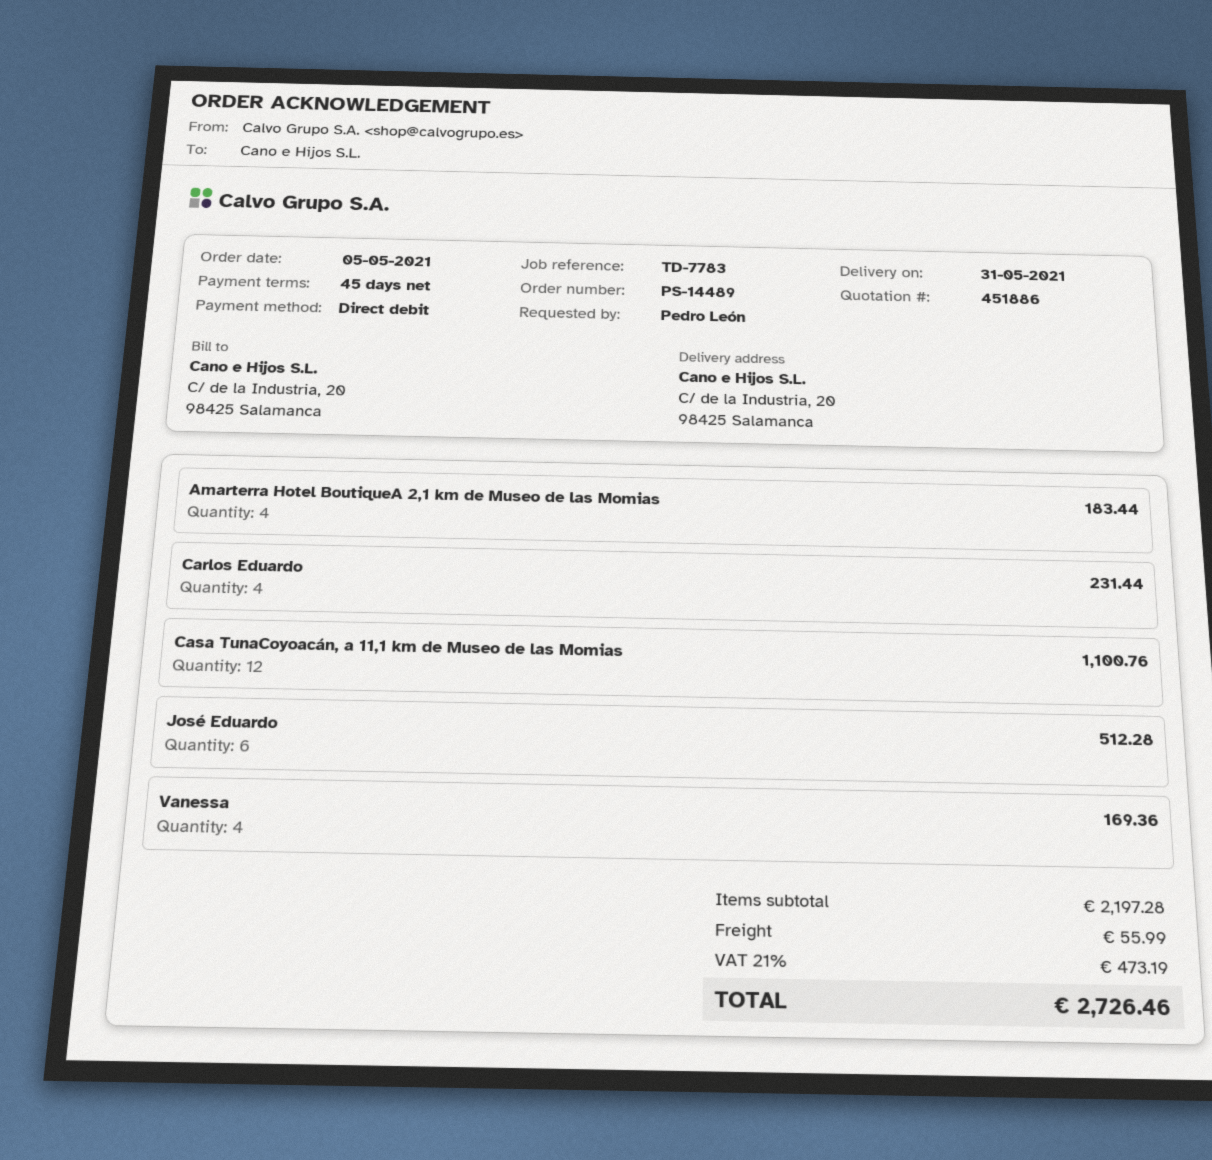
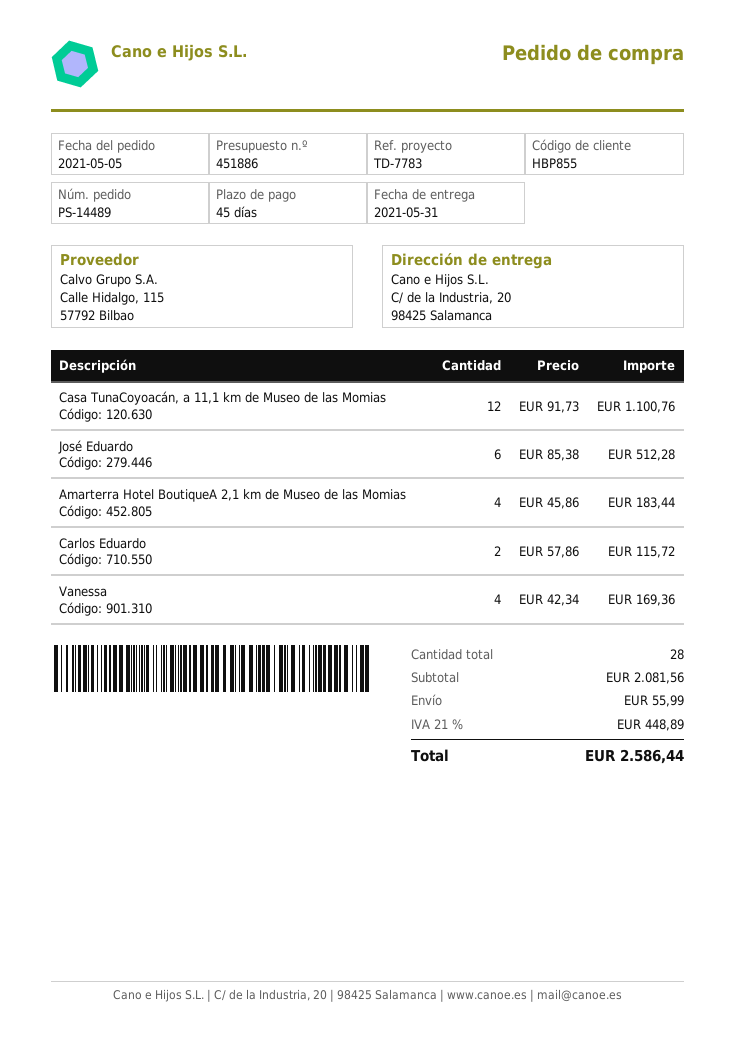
Carlos Eduardo: 4 for 231.44 -> 2 for 115.72
subtotal: 2197.28 -> 2081.56
tax: 21% = 473.19 -> 21% = 448.89
total: 2726.46 -> 2586.44

